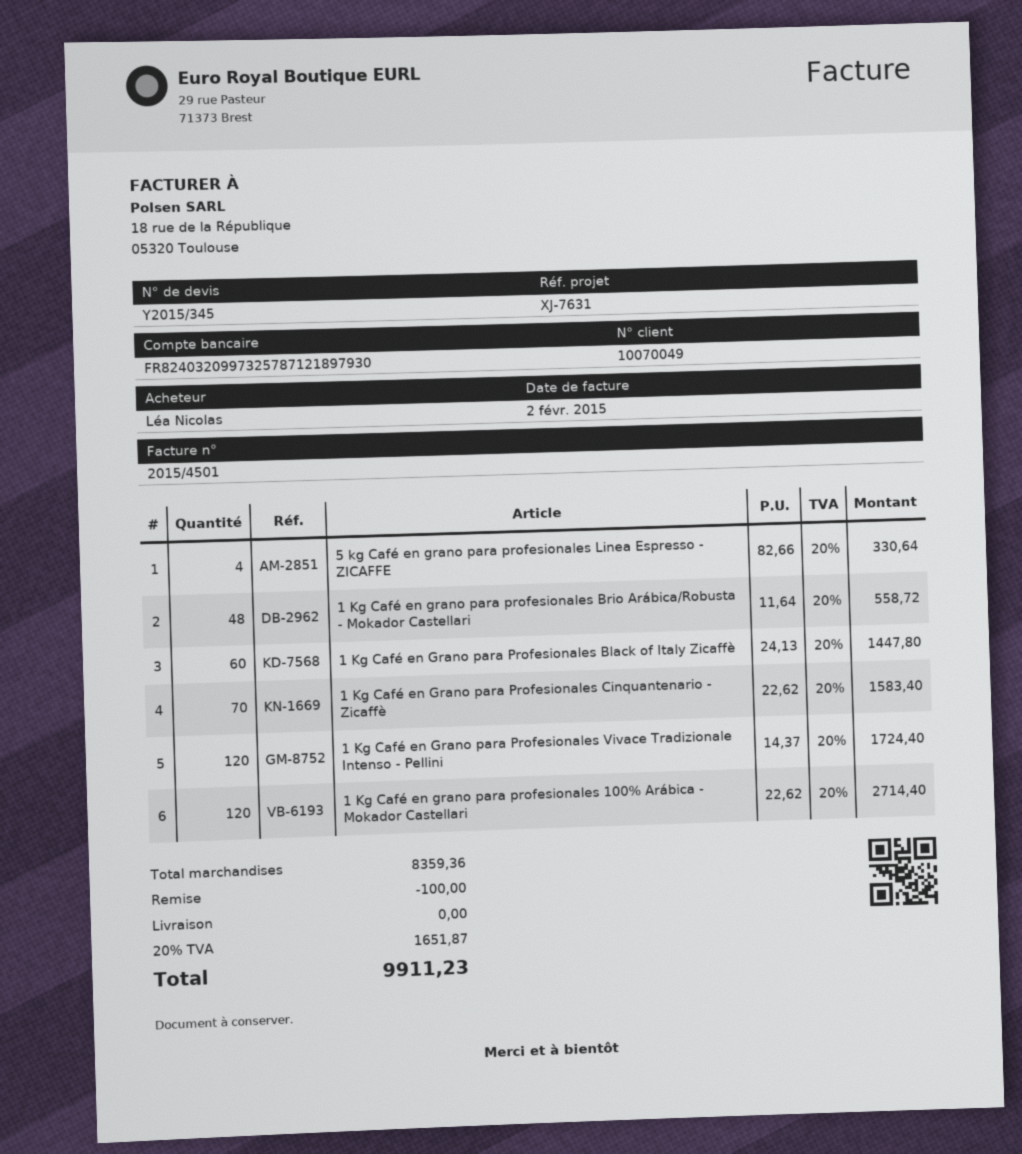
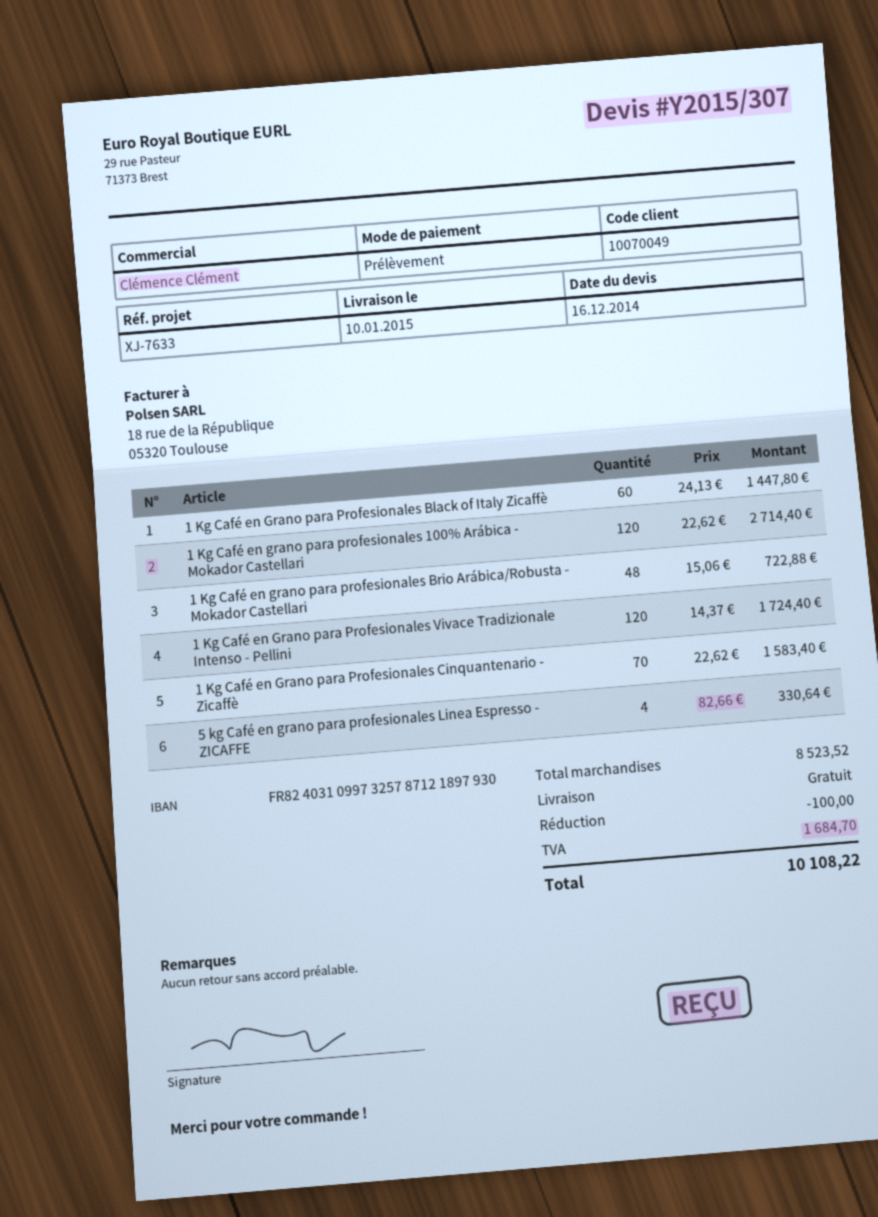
quote number: Y2015/345 -> Y2015/307
reference: XJ-7631 -> XJ-7633
bank account: FR8240320997325787121897930 -> FR8240310997325787121897930
1 Kg Café en grano para profesionales Brio Arábica/Robusta - Mokador Castellari: 48 x 11.64 = 558.72 -> 48 x 15.06 = 722.88
subtotal: 8359.36 -> 8523.52
tax: 1651.87 -> 1684.70
total: 9911.23 -> 10108.22

